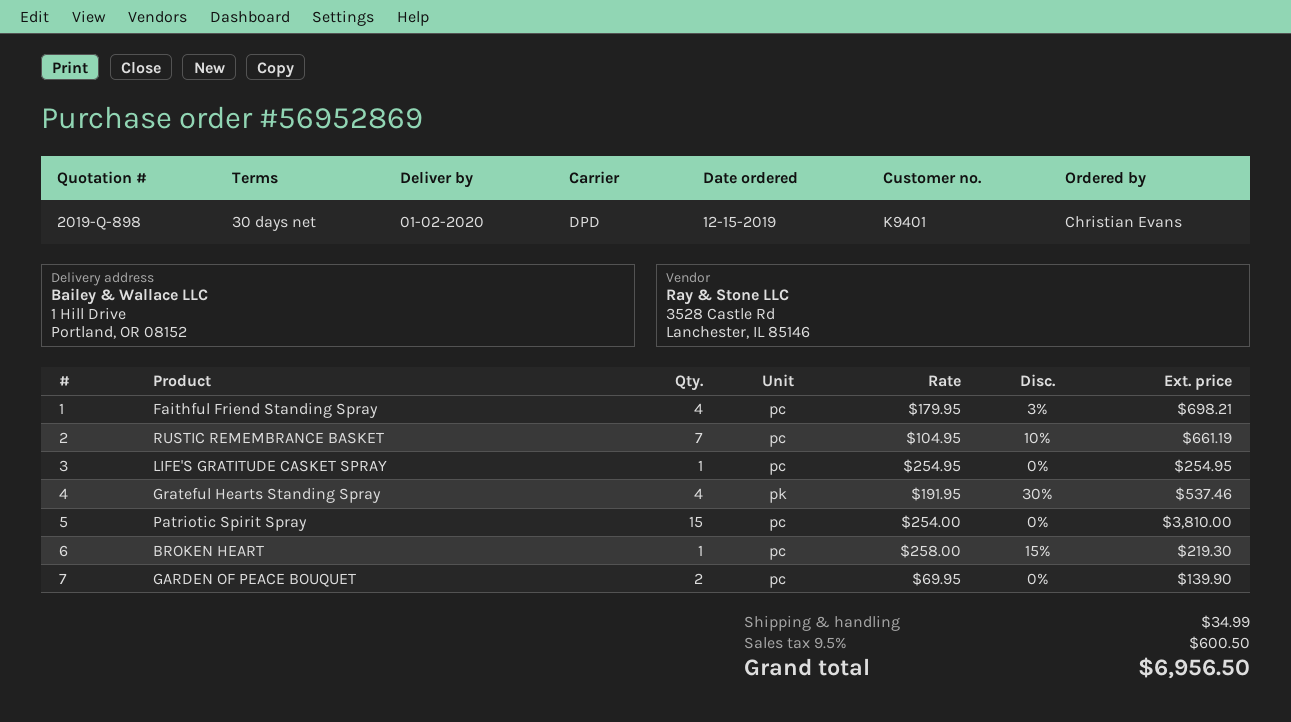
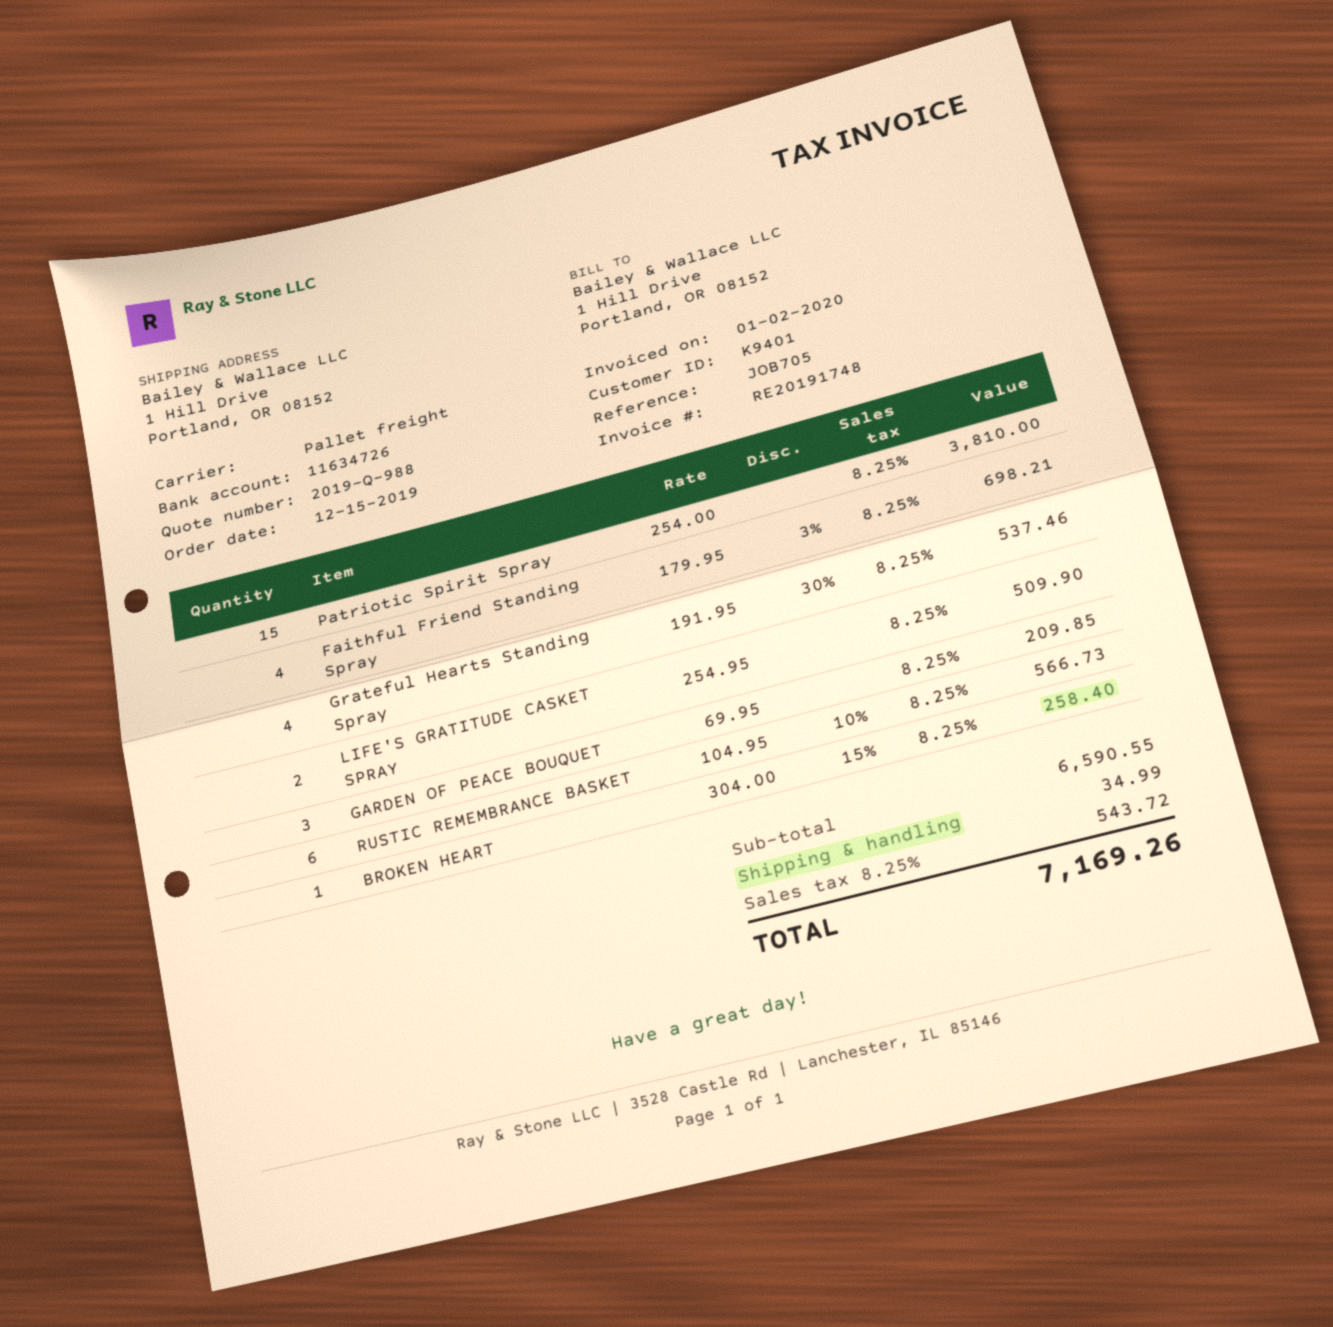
quote number: 2019-Q-898 -> 2019-Q-988
shipping method: DPD -> pallet freight
RUSTIC REMEMBRANCE BASKET: 7 x 104.95 - 10% = 661.19 -> 6 x 104.95 - 10% = 566.73
LIFE'S GRATITUDE CASKET SPRAY: 1 x 254.95 = 254.95 -> 2 x 254.95 = 509.90
BROKEN HEART: 1 x 258.00 - 15% = 219.30 -> 1 x 304.00 - 15% = 258.40
GARDEN OF PEACE BOUQUET: 2 x 69.95 = 139.90 -> 3 x 69.95 = 209.85
tax: 9.5% = 600.50 -> 8.25% = 543.72
total: 6956.50 -> 7169.26

